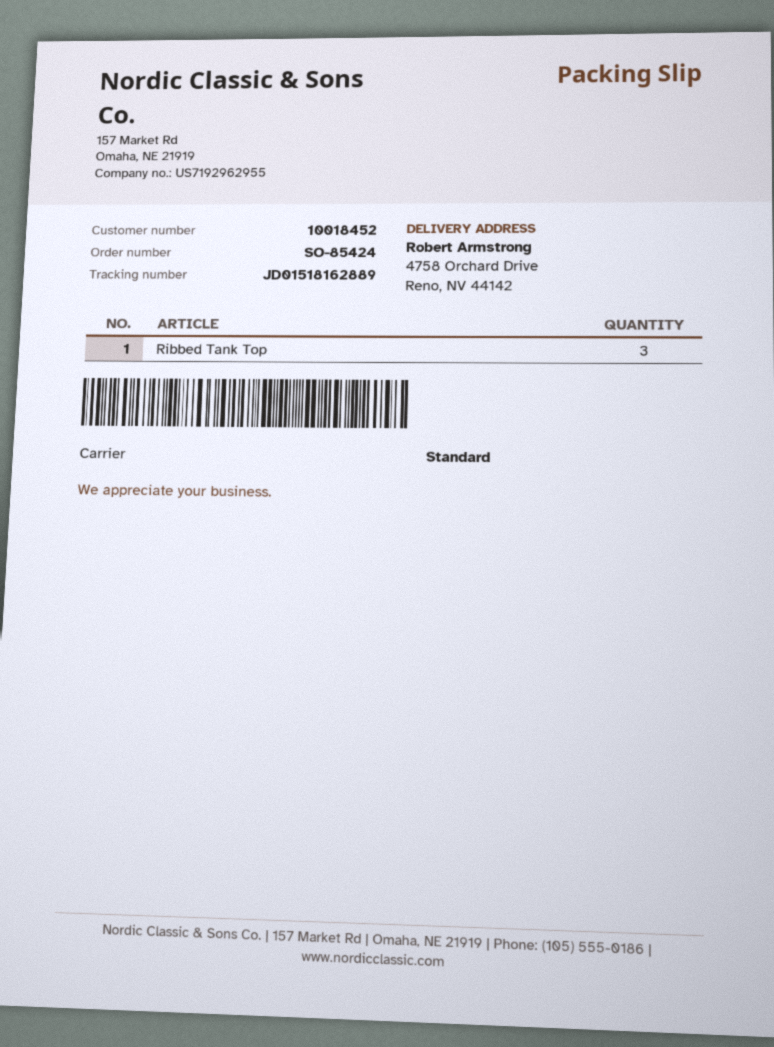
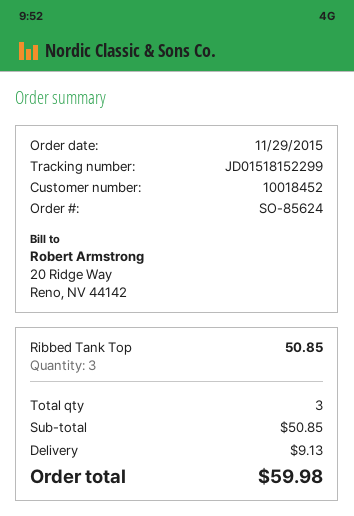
order number: SO-85424 -> SO-85624
tracking number: JD01518162889 -> JD01518152299

